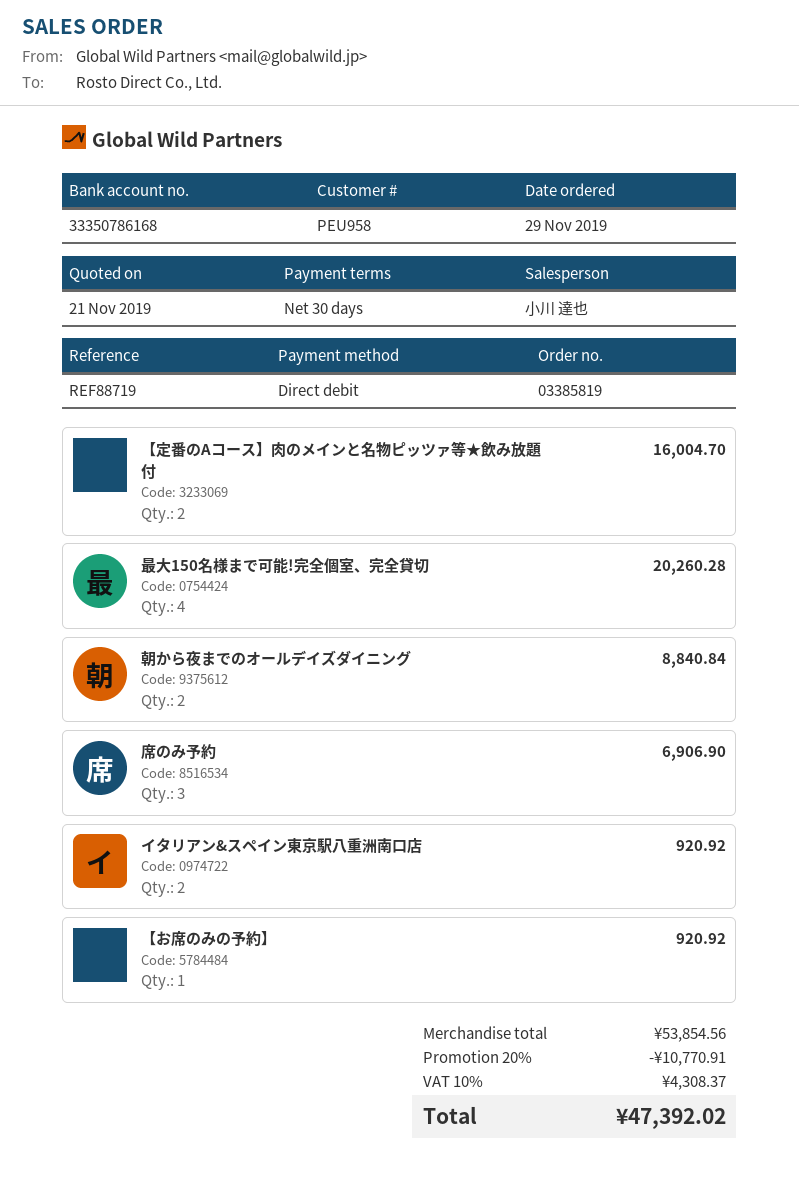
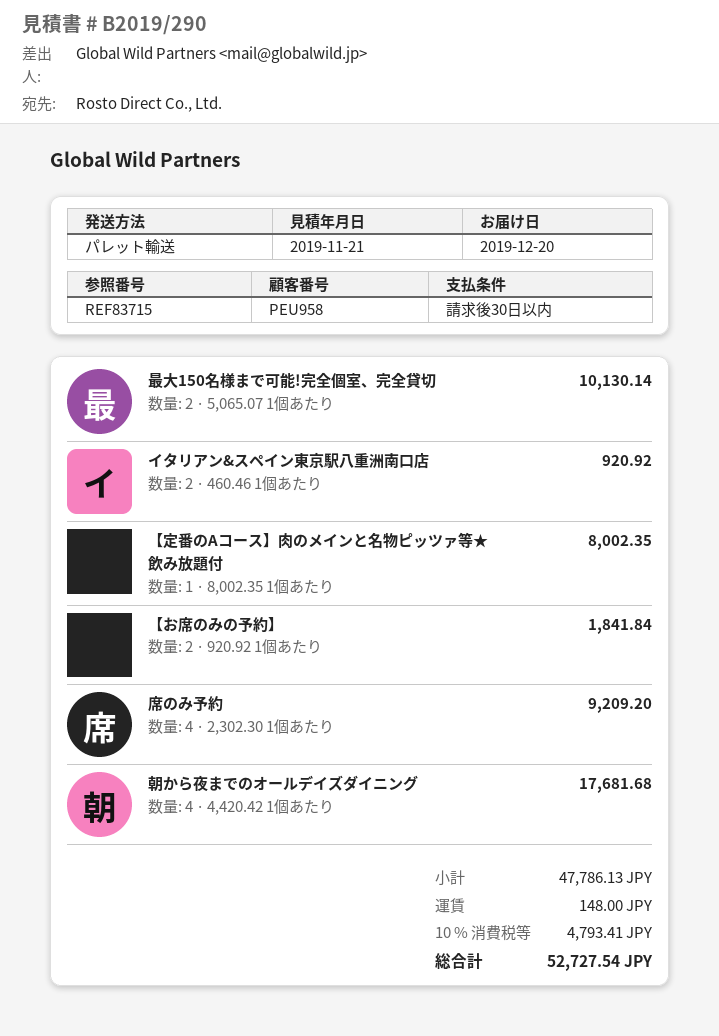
reference: REF88719 -> REF83715
【定番のAコース】肉のメインと名物ピッツァ等★飲み放題付: 2 for 16004.70 -> 1 for 8002.35
最大150名様まで可能!完全個室、完全貸切: 4 for 20260.28 -> 2 for 10130.14
朝から夜までのオールデイズダイニング: 2 for 8840.84 -> 4 for 17681.68
席のみ予約: 3 for 6906.90 -> 4 for 9209.20
【お席のみの予約】: 1 for 920.92 -> 2 for 1841.84
subtotal: 53854.56 -> 47786.13
discount: 20% = 10770.91 -> none
shipping: none -> 148.00
tax: 10% = 4308.37 -> 10% = 4793.41
total: 47392.02 -> 52727.54

